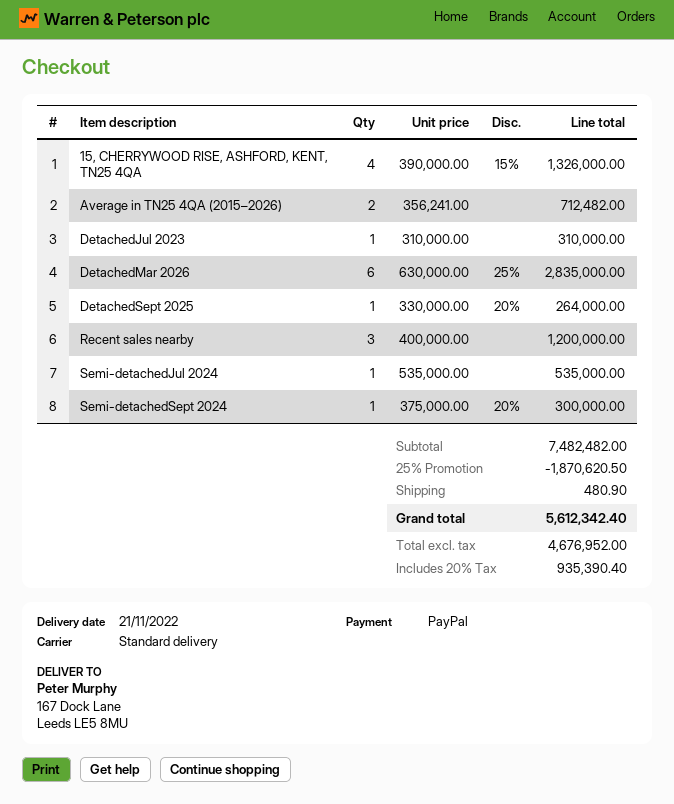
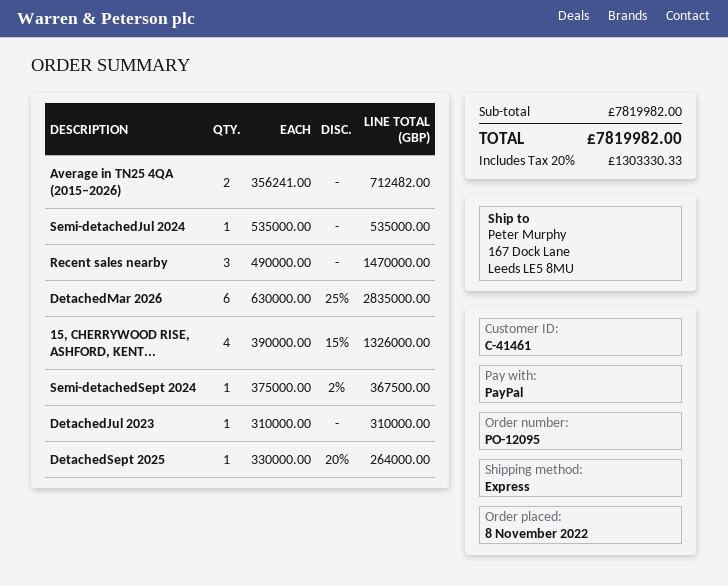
shipping method: standard -> express
Recent sales nearby: 3 x 400000.00 = 1200000.00 -> 3 x 490000.00 = 1470000.00
Semi-detachedSept 2024: 1 x 375000.00 - 20% = 300000.00 -> 1 x 375000.00 - 2% = 367500.00
subtotal: 7482482.00 -> 7819982.00
discount: 25% = 1870620.50 -> none
shipping: 480.90 -> none
tax: 20% = 935390.40 -> 20% = 1303330.33
total: 5612342.40 -> 7819982.00

